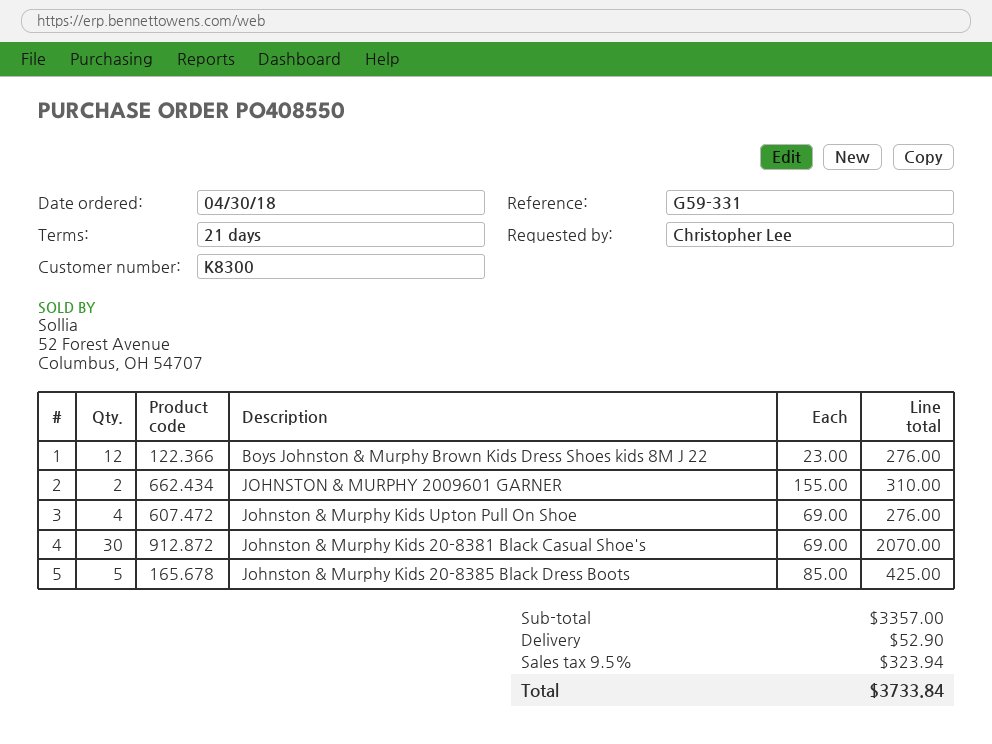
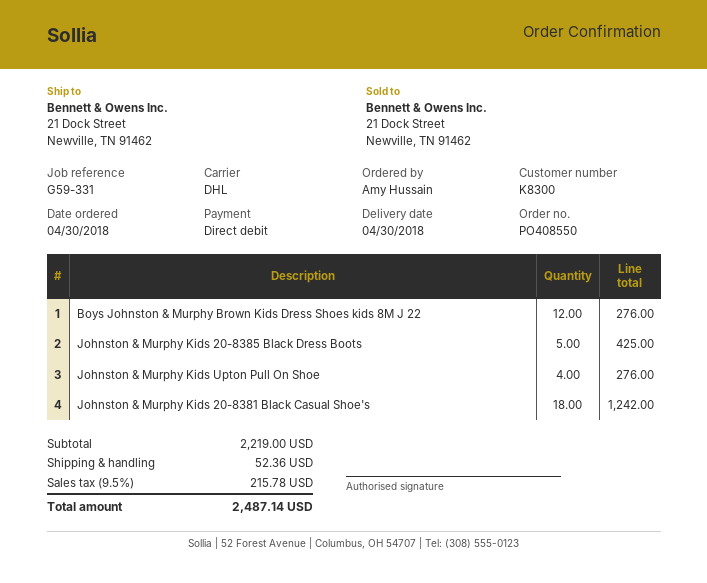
ordered by: Christopher Lee -> Amy Hussain
JOHNSTON & MURPHY 2009601 GARNER: 2 for 310.00 -> none
Johnston & Murphy Kids 20-8381 Black Casual Shoe's: 30 for 2070.00 -> 18 for 1242.00
subtotal: 3357.00 -> 2219.00
shipping: 52.90 -> 52.36
tax: 9.5% = 323.94 -> 9.5% = 215.78
total: 3733.84 -> 2487.14

